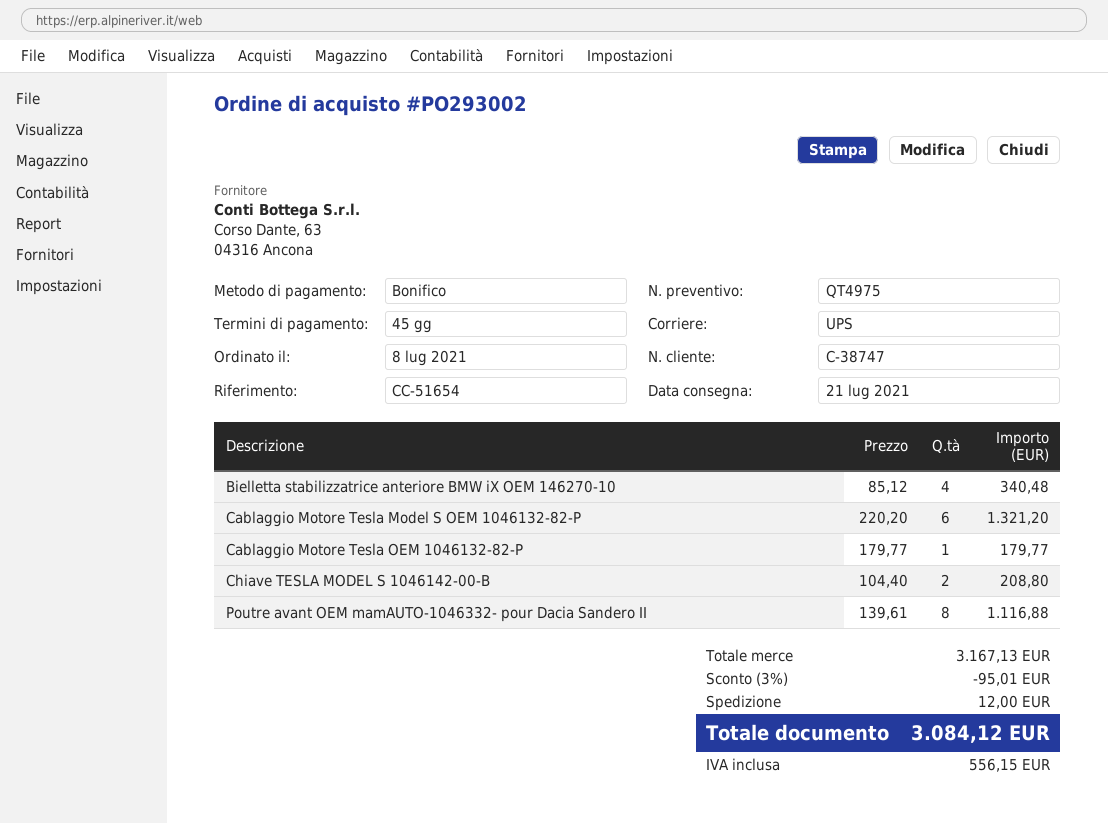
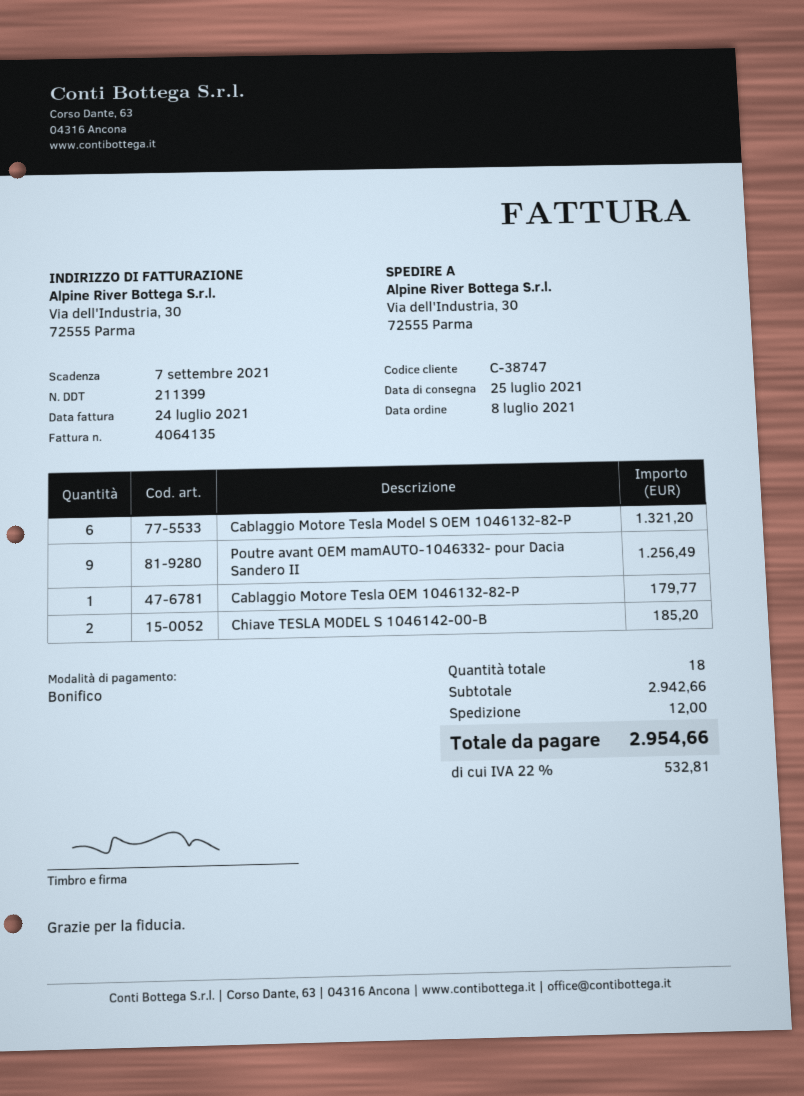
delivery date: 2021-07-21 -> 2021-07-25
Bielletta stabilizzatrice anteriore BMW iX OEM 146270-10: 4 for 340.48 -> none
Chiave TESLA MODEL S 1046142-00-B: 2 for 208.80 -> 2 for 185.20
Poutre avant OEM mamAUTO-1046332- pour Dacia Sandero II: 8 for 1116.88 -> 9 for 1256.49
subtotal: 3167.13 -> 2942.66
discount: 3% = 95.01 -> none
tax: 556.15 -> 532.81
total: 3084.12 -> 2954.66

